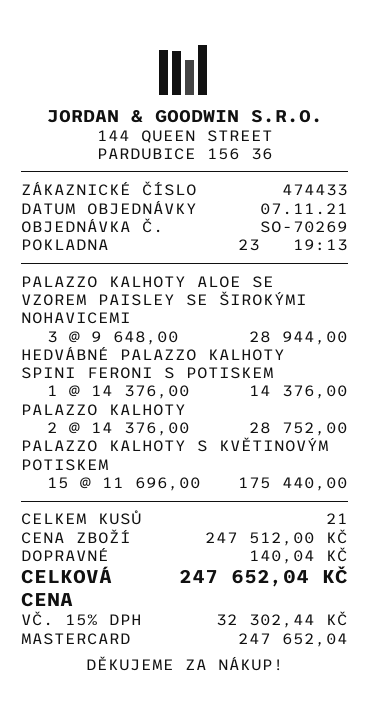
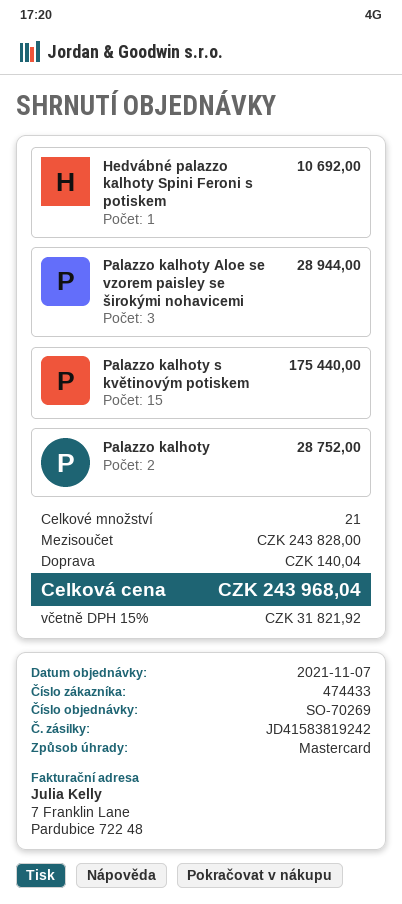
HEDVÁBNÉ PALAZZO KALHOTY SPINI FERONI S POTISKEM: 1 for 14376.00 -> 1 for 10692.00
subtotal: 247512.00 -> 243828.00
tax: 15% = 32302.44 -> 15% = 31821.92
total: 247652.04 -> 243968.04

